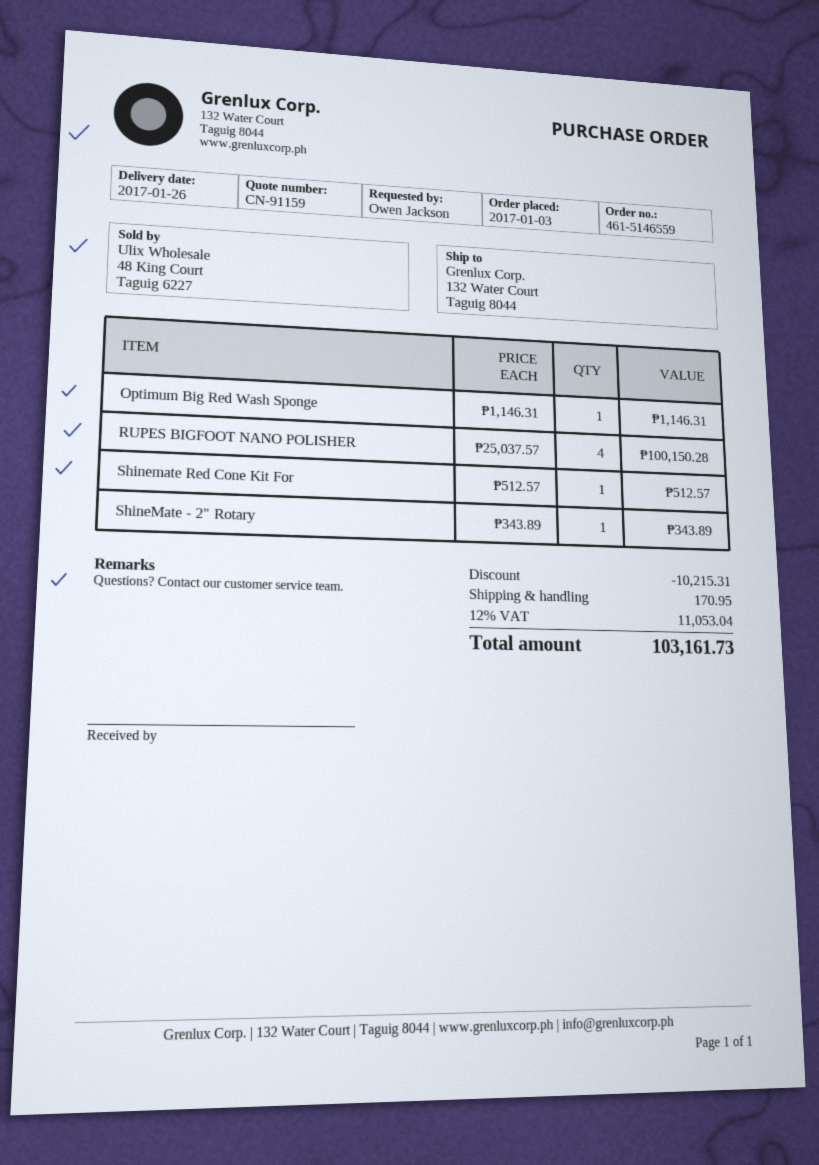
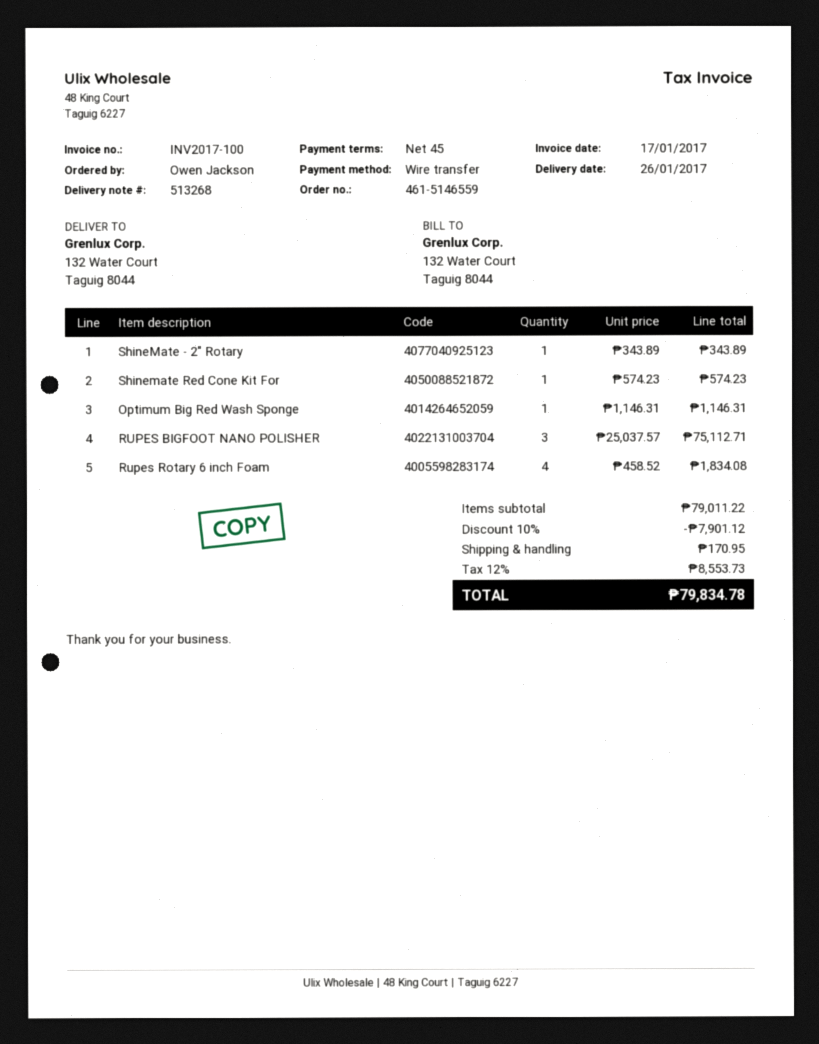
RUPES BIGFOOT NANO POLISHER: 4 x 25037.57 = 100150.28 -> 3 x 25037.57 = 75112.71
Shinemate Red Cone Kit For: 1 x 512.57 = 512.57 -> 1 x 574.23 = 574.23
Rupes Rotary 6 inch Foam: none -> 4 x 458.52 = 1834.08
discount: 10215.31 -> 7901.12
tax: 12% = 11053.04 -> 12% = 8553.73
total: 103161.73 -> 79834.78

